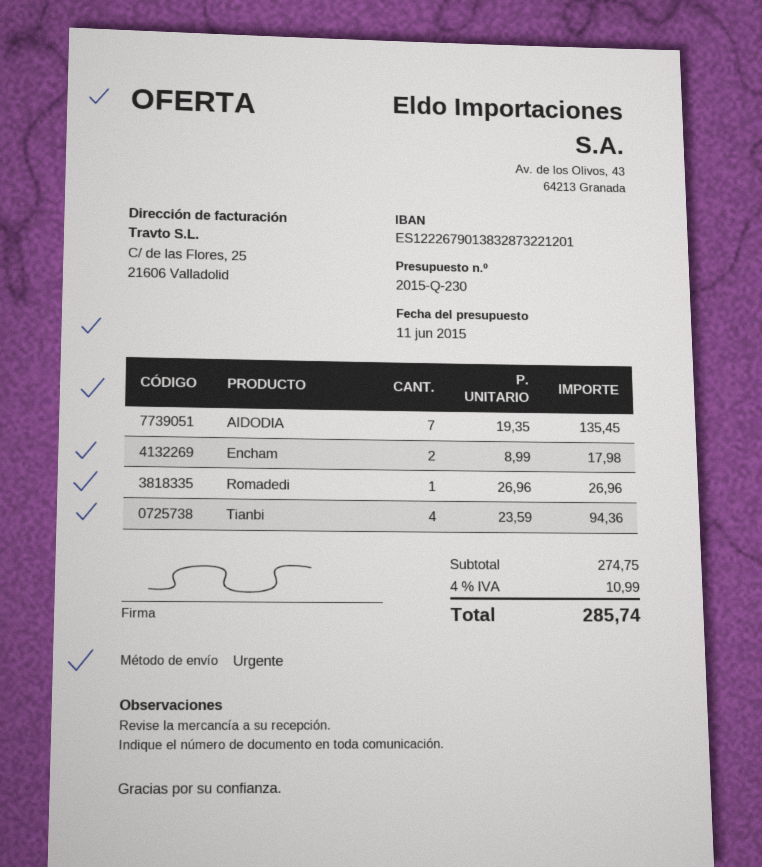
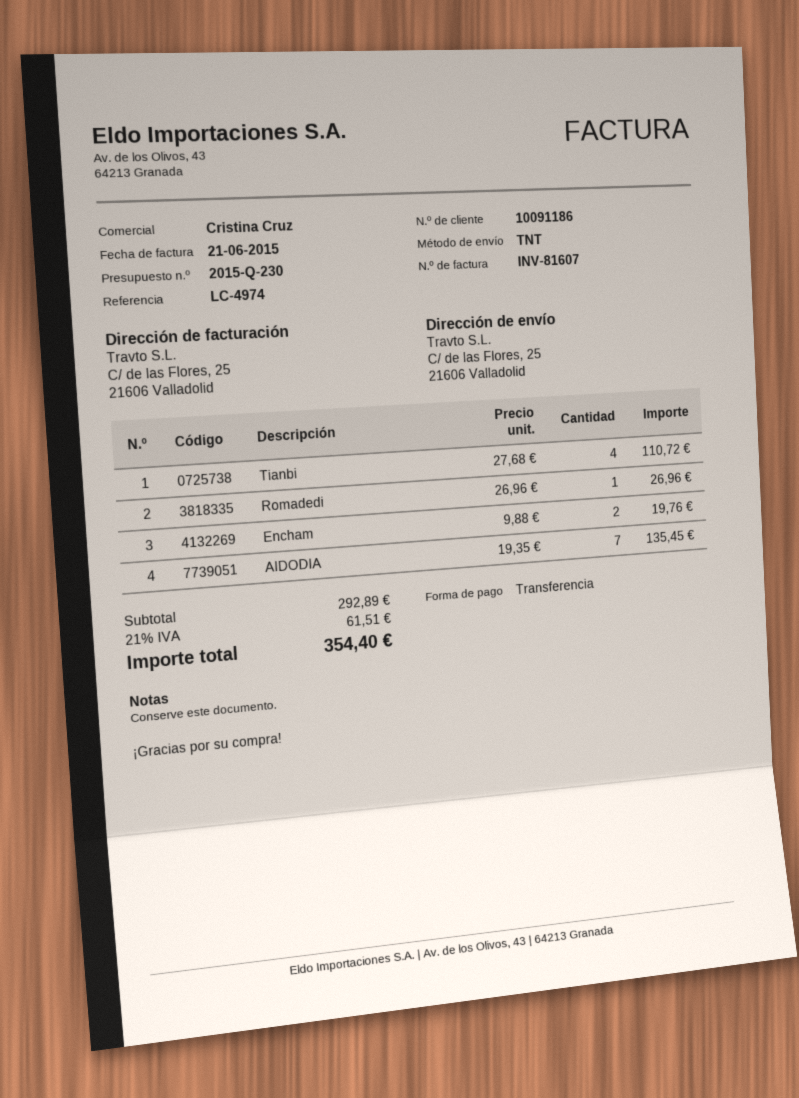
shipping method: express -> TNT
Encham: 2 x 8.99 = 17.98 -> 2 x 9.88 = 19.76
Tianbi: 4 x 23.59 = 94.36 -> 4 x 27.68 = 110.72
subtotal: 274.75 -> 292.89
tax: 4% = 10.99 -> 21% = 61.51
total: 285.74 -> 354.40

